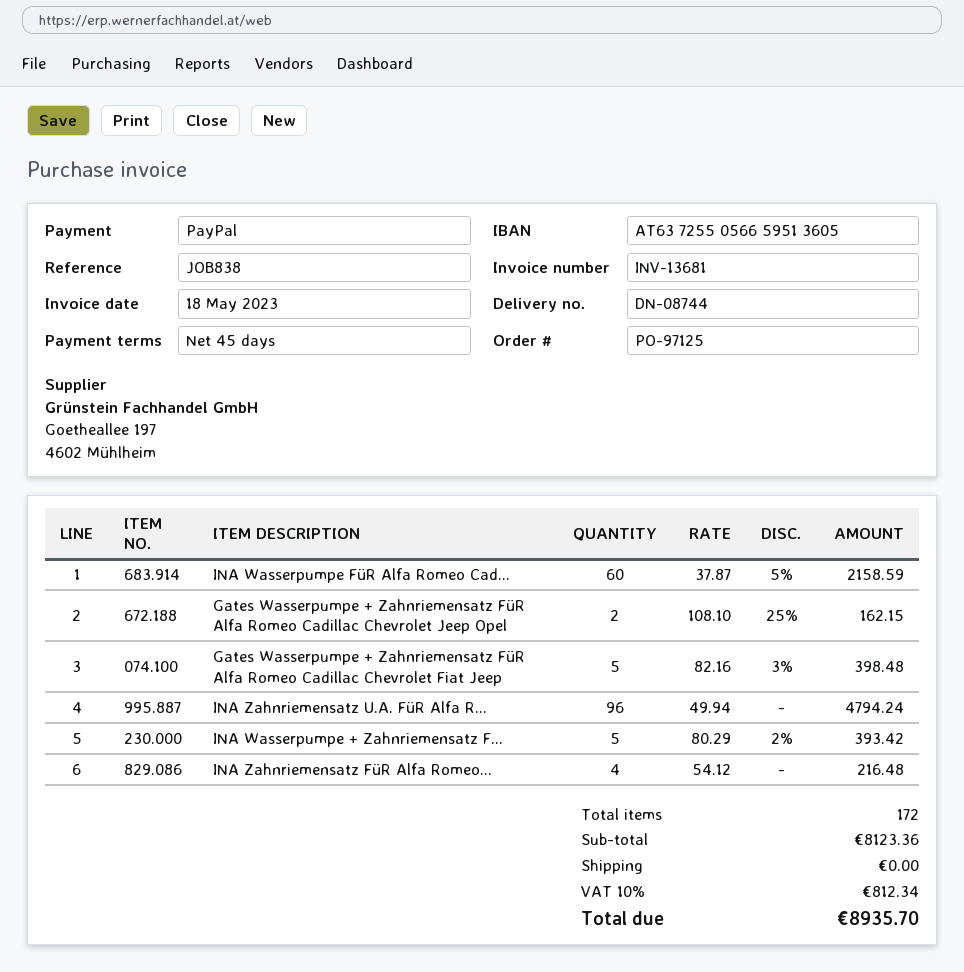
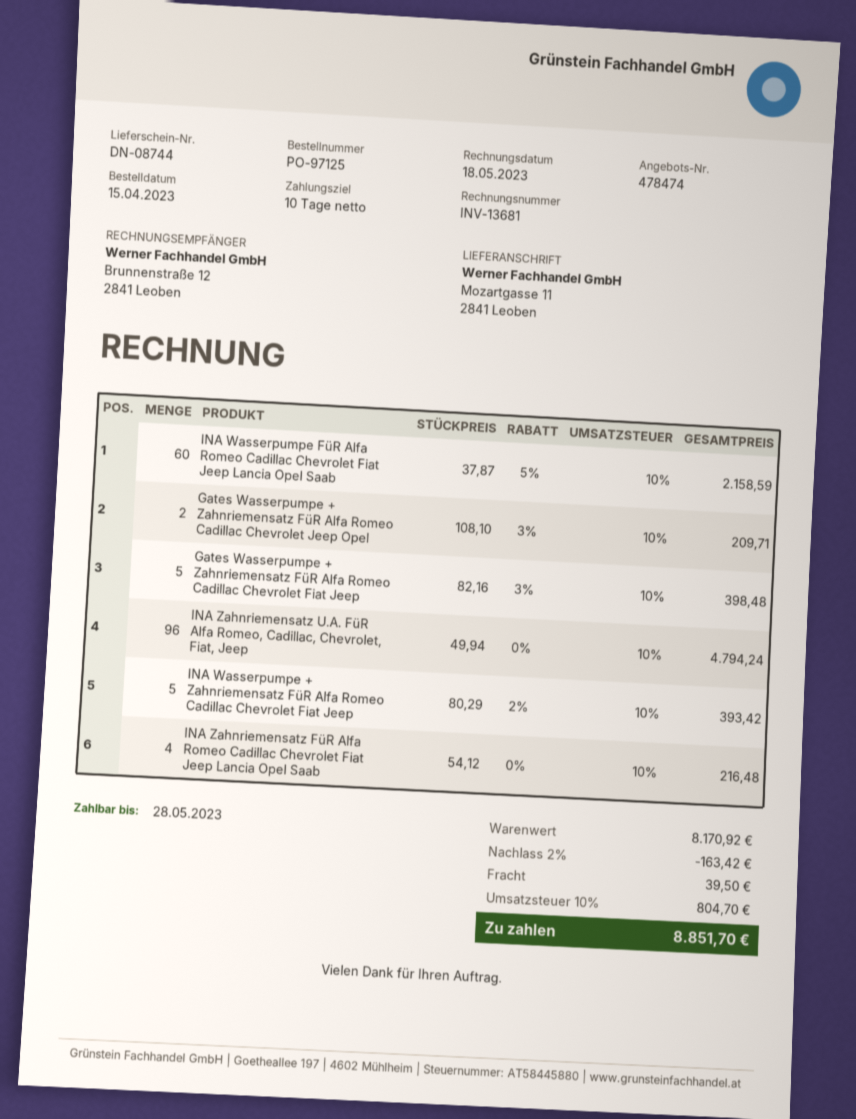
payment terms: 45 days -> 10 days
Gates Wasserpumpe + Zahnriemensatz FüR Alfa Romeo Cadillac Chevrolet Jeep Opel: 2 x 108.10 - 25% = 162.15 -> 2 x 108.10 - 3% = 209.71
subtotal: 8123.36 -> 8170.92
discount: none -> 2% = 163.42
shipping: 0.00 -> 39.50
tax: 10% = 812.34 -> 10% = 804.70
total: 8935.70 -> 8851.70

